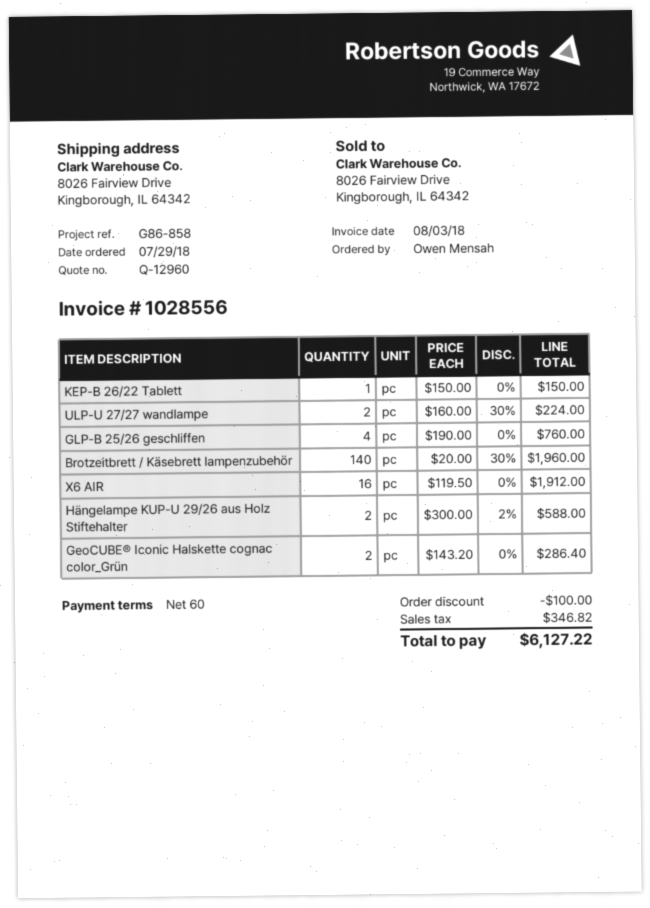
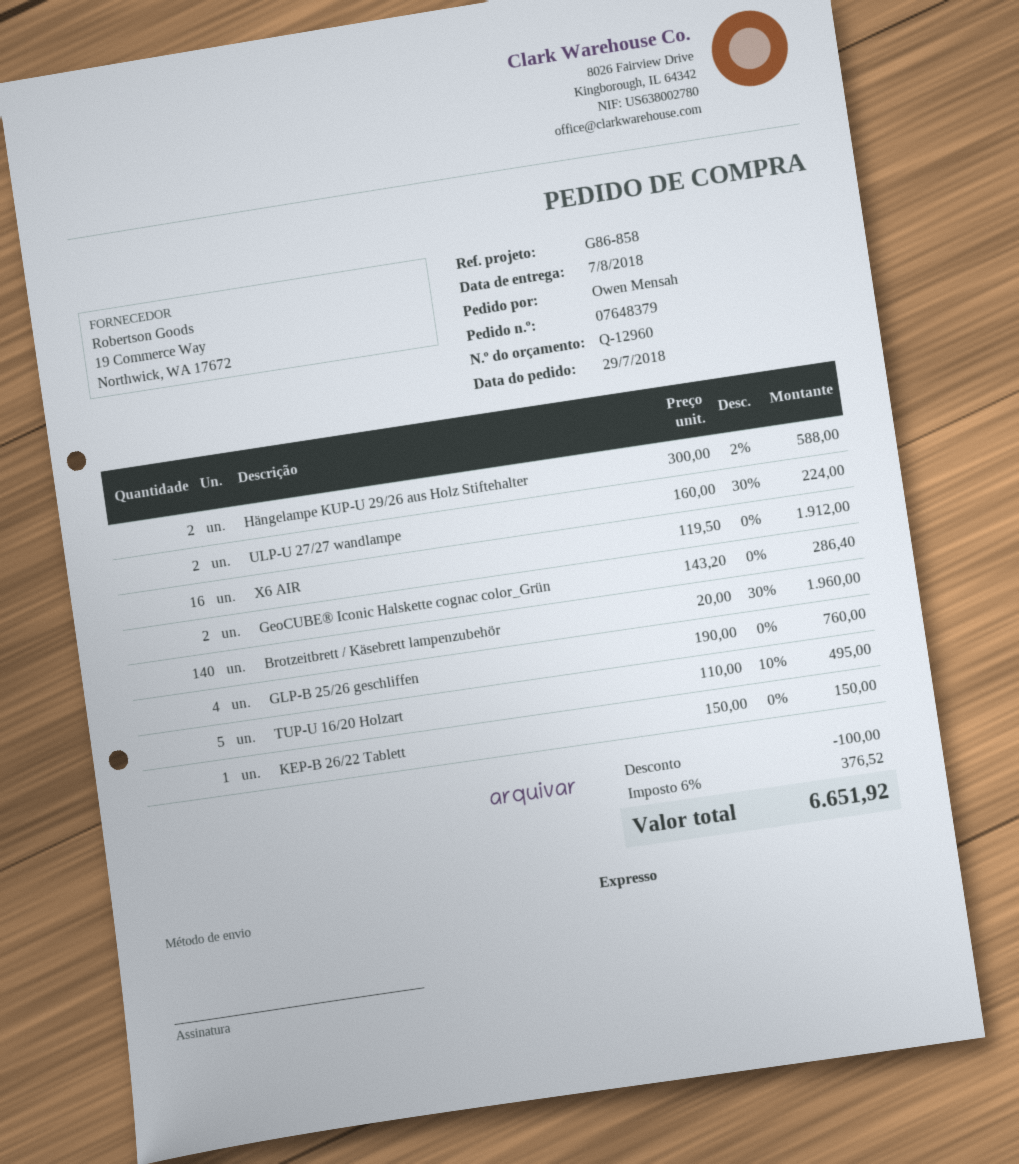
TUP-U 16/20 Holzart: none -> 5 x 110.00 - 10% = 495.00
tax: 346.82 -> 376.52
total: 6127.22 -> 6651.92

